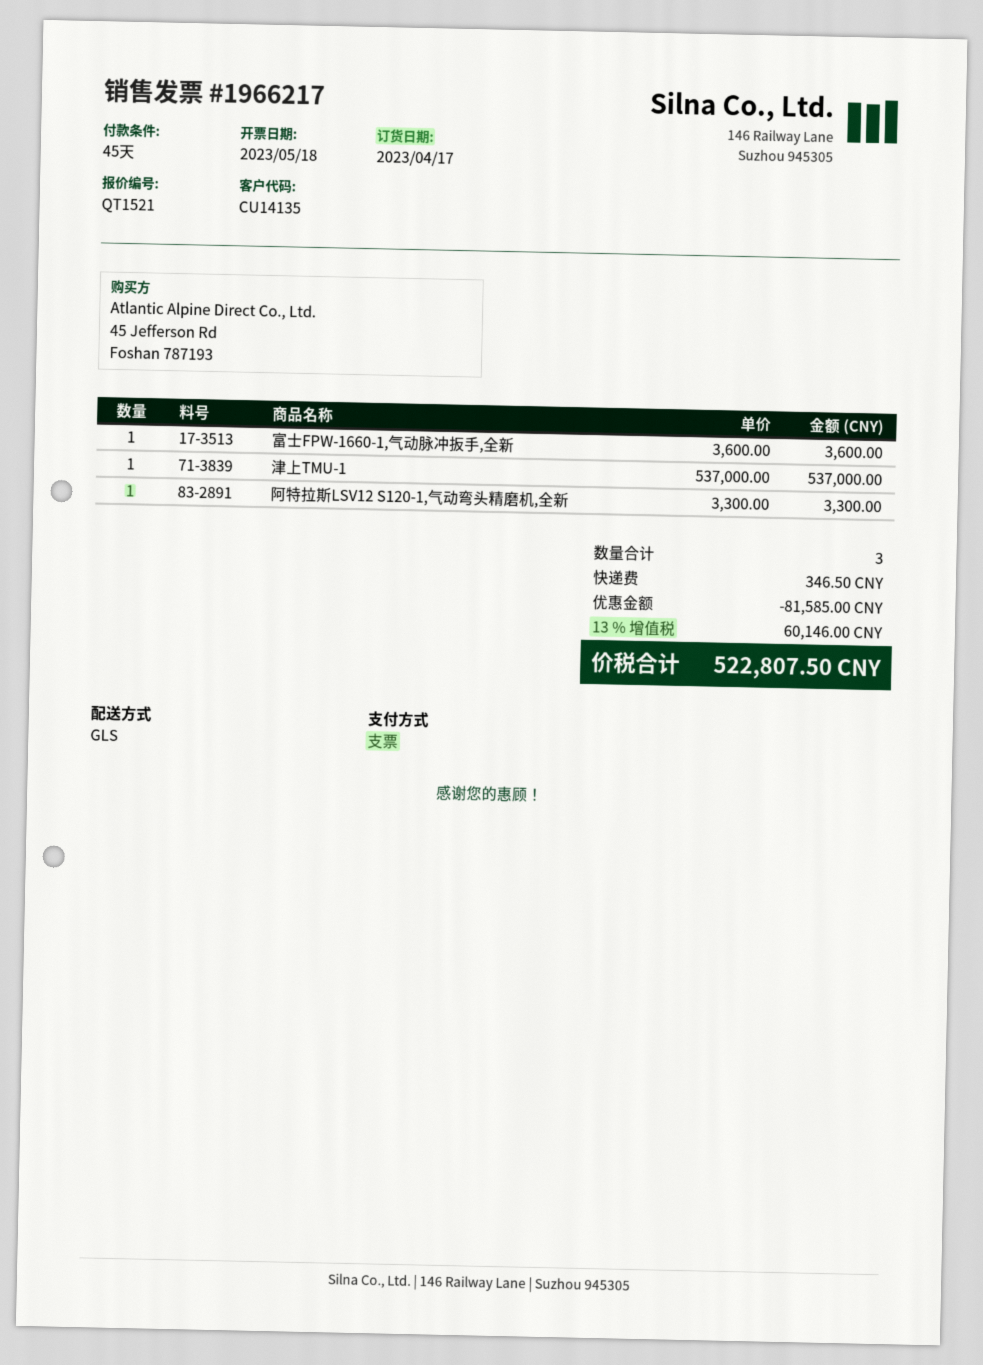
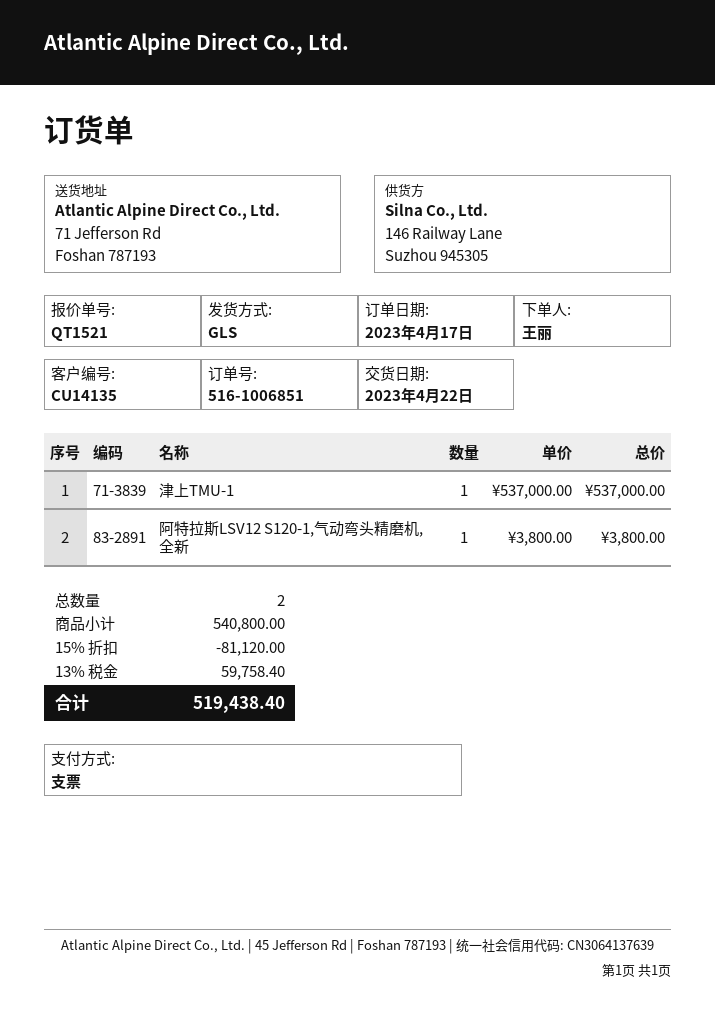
富士FPW-1660-1,气动脉冲扳手,全新: 1 x 3600.00 = 3600.00 -> none
阿特拉斯LSV12 S120-1,气动弯头精磨机,全新: 1 x 3300.00 = 3300.00 -> 1 x 3800.00 = 3800.00
total quantity: 3 -> 2
discount: 81585.00 -> 81120.00
shipping: 346.50 -> none
tax: 13% = 60146.00 -> 13% = 59758.40
total: 522807.50 -> 519438.40

